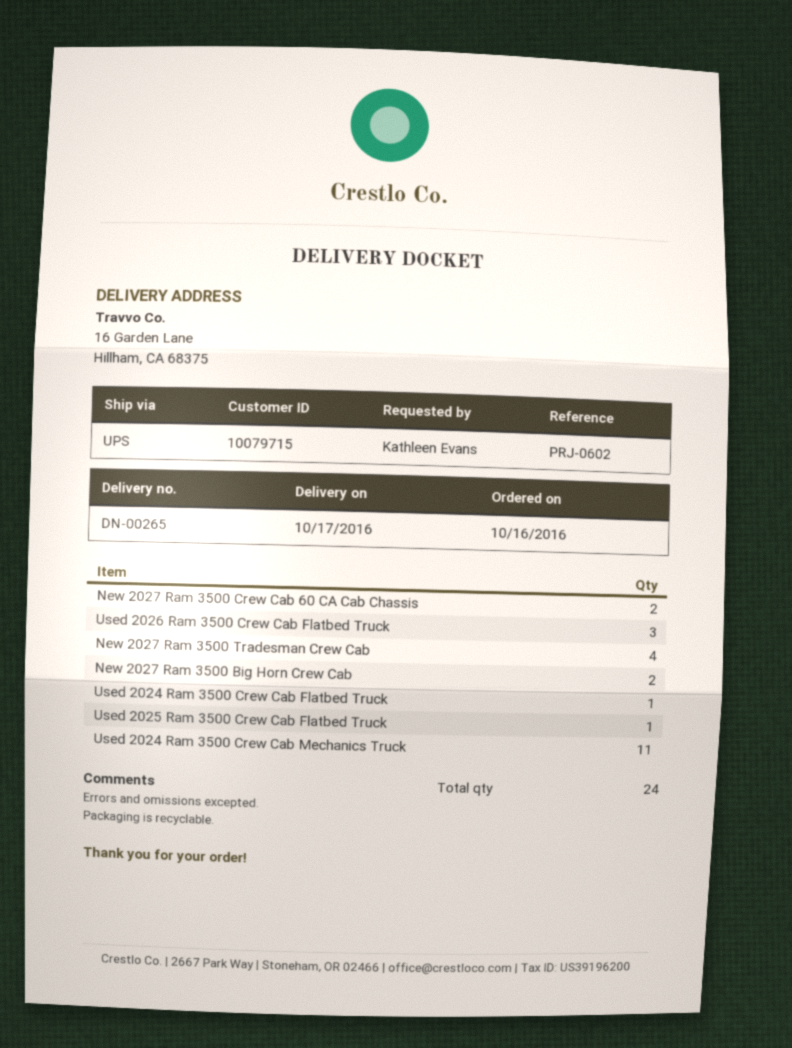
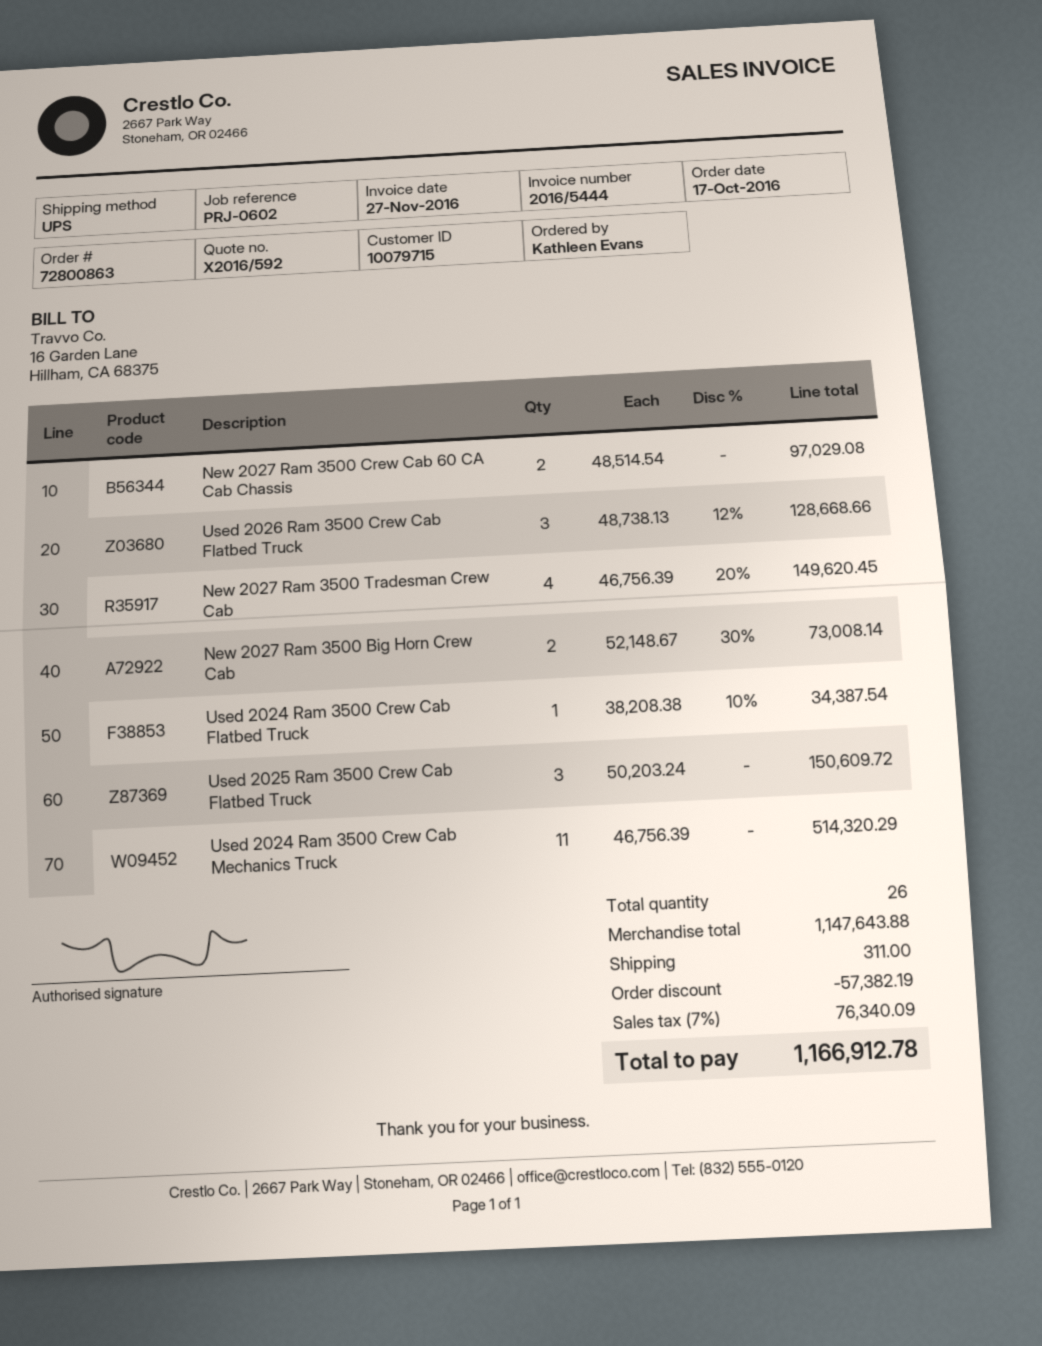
order date: 2016-10-16 -> 2016-10-17
Used 2025 Ram 3500 Crew Cab Flatbed Truck: 1 -> 3
total quantity: 24 -> 26

